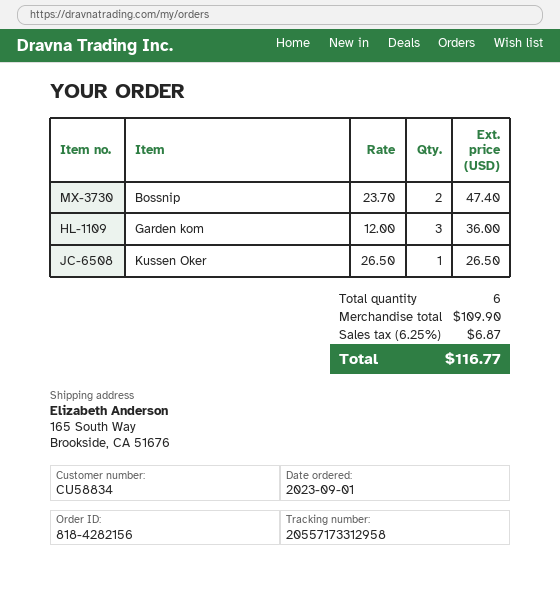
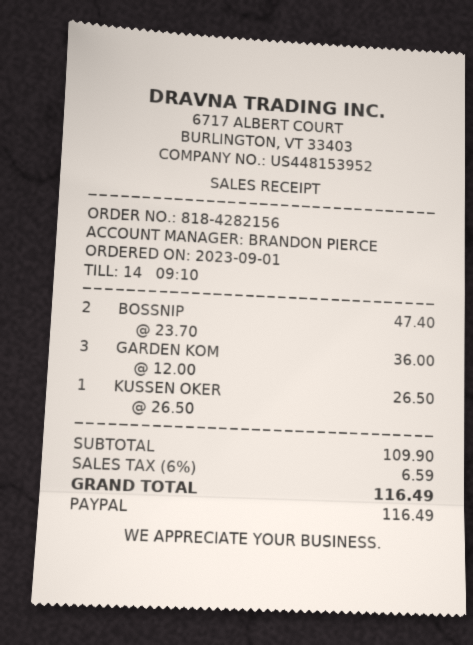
tax: 6.25% = 6.87 -> 6% = 6.59
total: 116.77 -> 116.49

